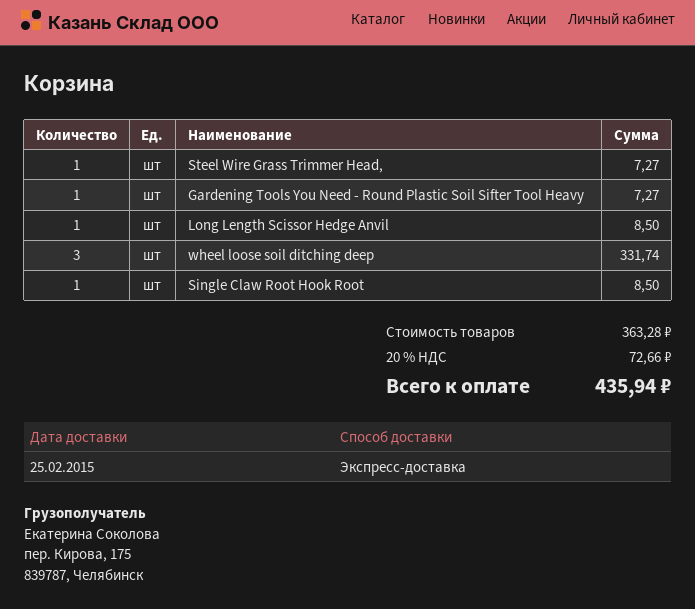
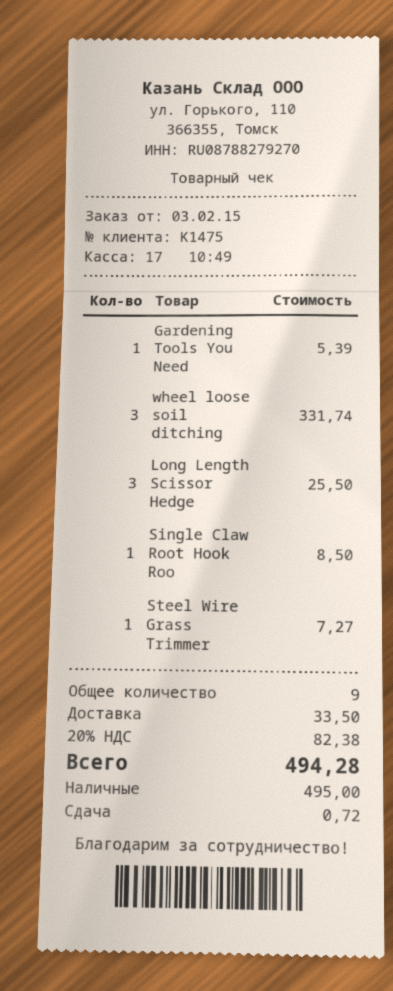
Gardening Tools You Need - Round Plastic Soil Sifter Tool Heavy: 1 for 7.27 -> 1 for 5.39
Long Length Scissor Hedge Anvil: 1 for 8.50 -> 3 for 25.50
shipping: none -> 33.50
tax: 20% = 72.66 -> 20% = 82.38
total: 435.94 -> 494.28

